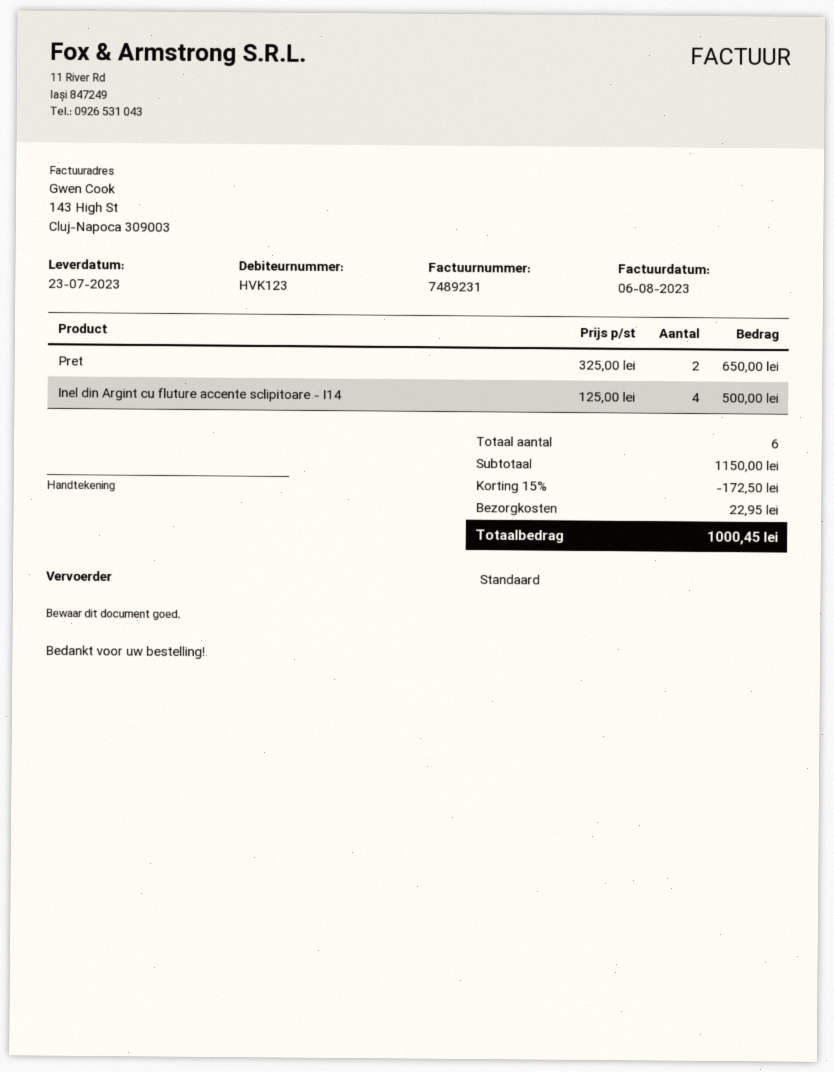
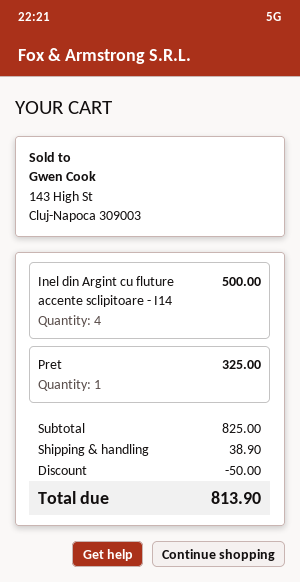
Pret: 2 for 650.00 -> 1 for 325.00
subtotal: 1150.00 -> 825.00
discount: 172.50 -> 50.00
shipping: 22.95 -> 38.90
total: 1000.45 -> 813.90

